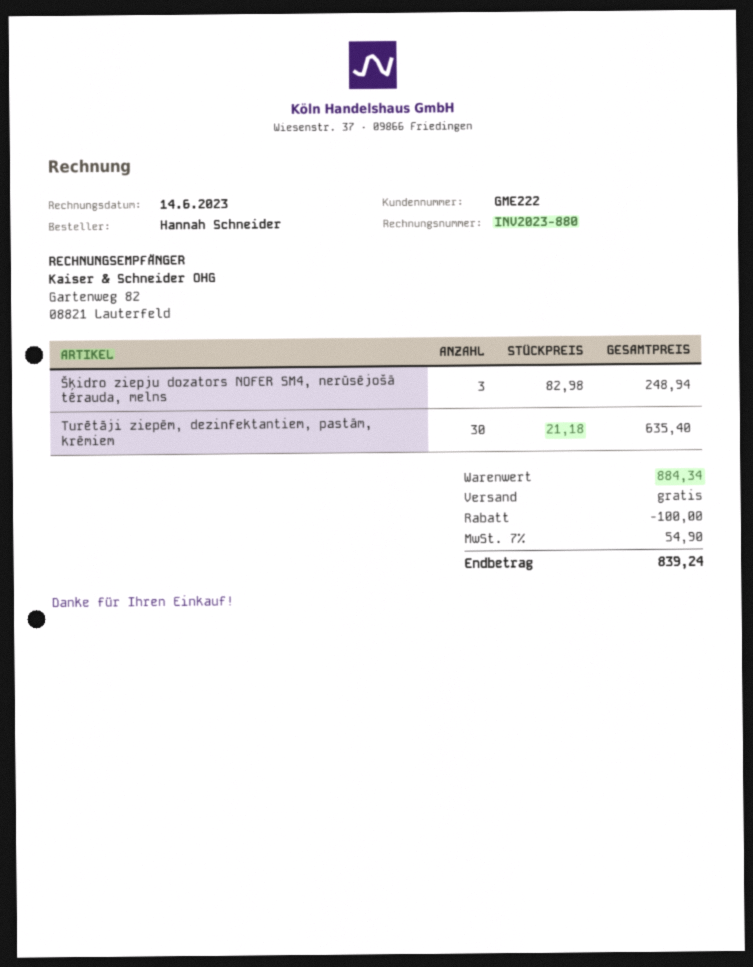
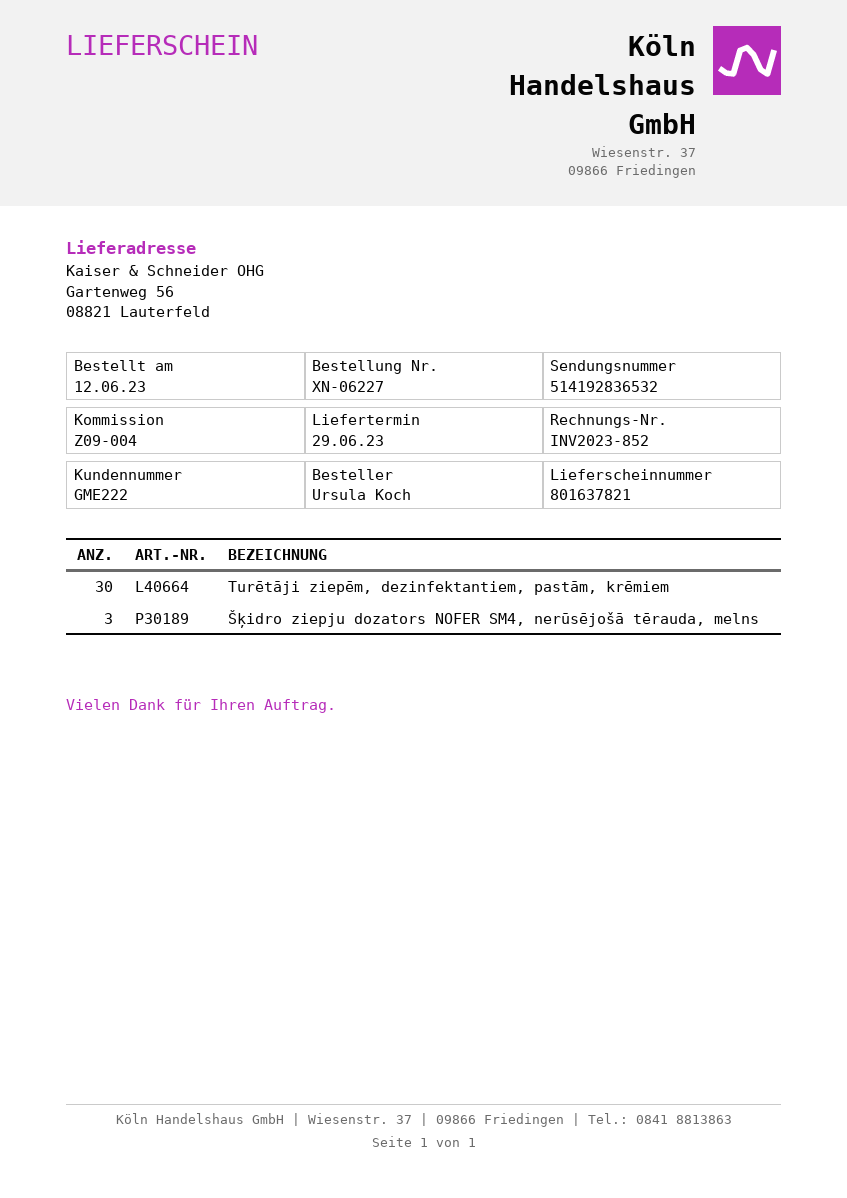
invoice number: INV2023-880 -> INV2023-852
ordered by: Hannah Schneider -> Ursula Koch

